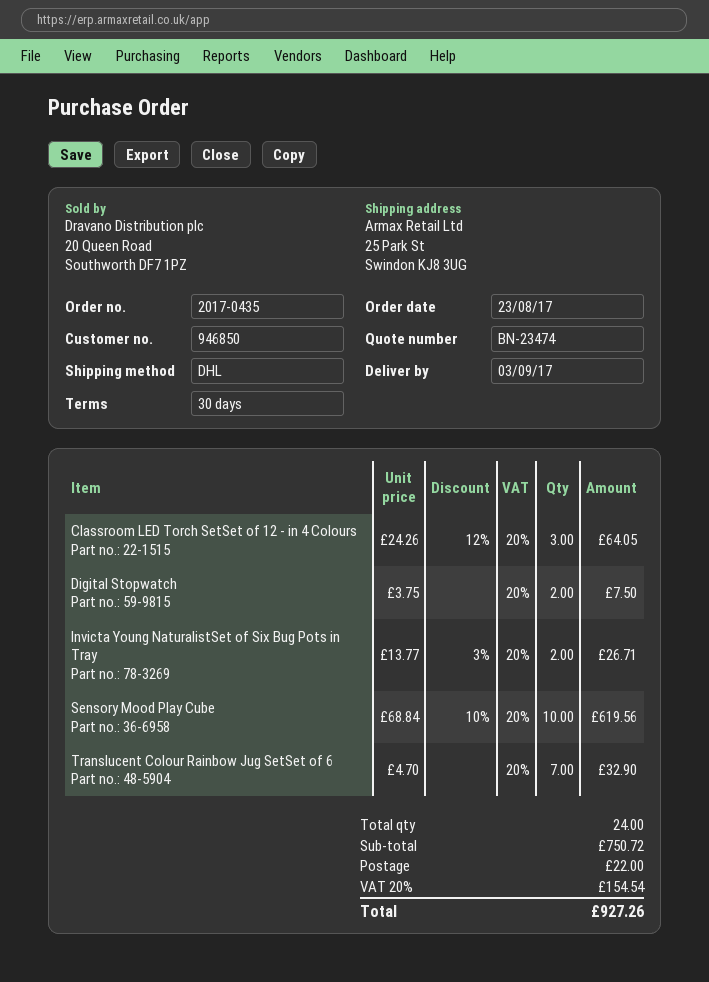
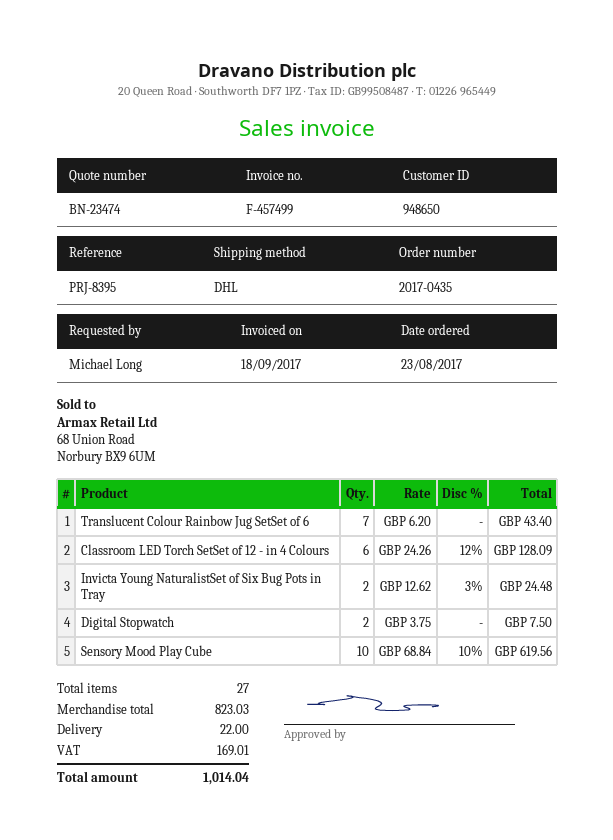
customer number: 946850 -> 948650
Classroom LED Torch SetSet of 12 - in 4 Colours: 3 x 24.26 - 12% = 64.05 -> 6 x 24.26 - 12% = 128.09
Invicta Young NaturalistSet of Six Bug Pots in Tray: 2 x 13.77 - 3% = 26.71 -> 2 x 12.62 - 3% = 24.48
Translucent Colour Rainbow Jug SetSet of 6: 7 x 4.70 = 32.90 -> 7 x 6.20 = 43.40
total quantity: 24 -> 27
subtotal: 750.72 -> 823.03
tax: 154.54 -> 169.01
total: 927.26 -> 1014.04

